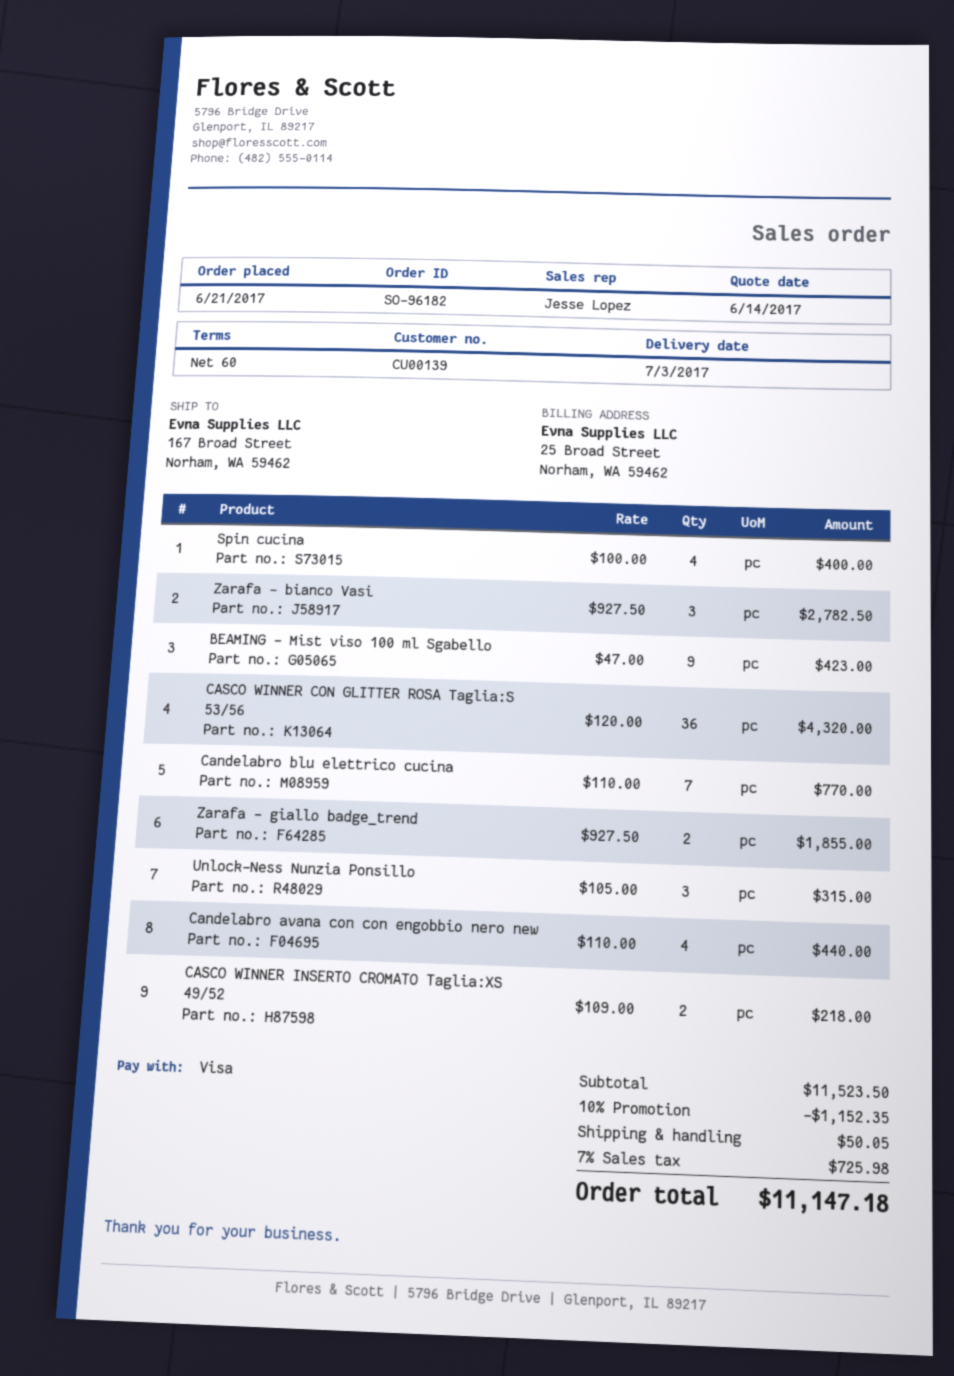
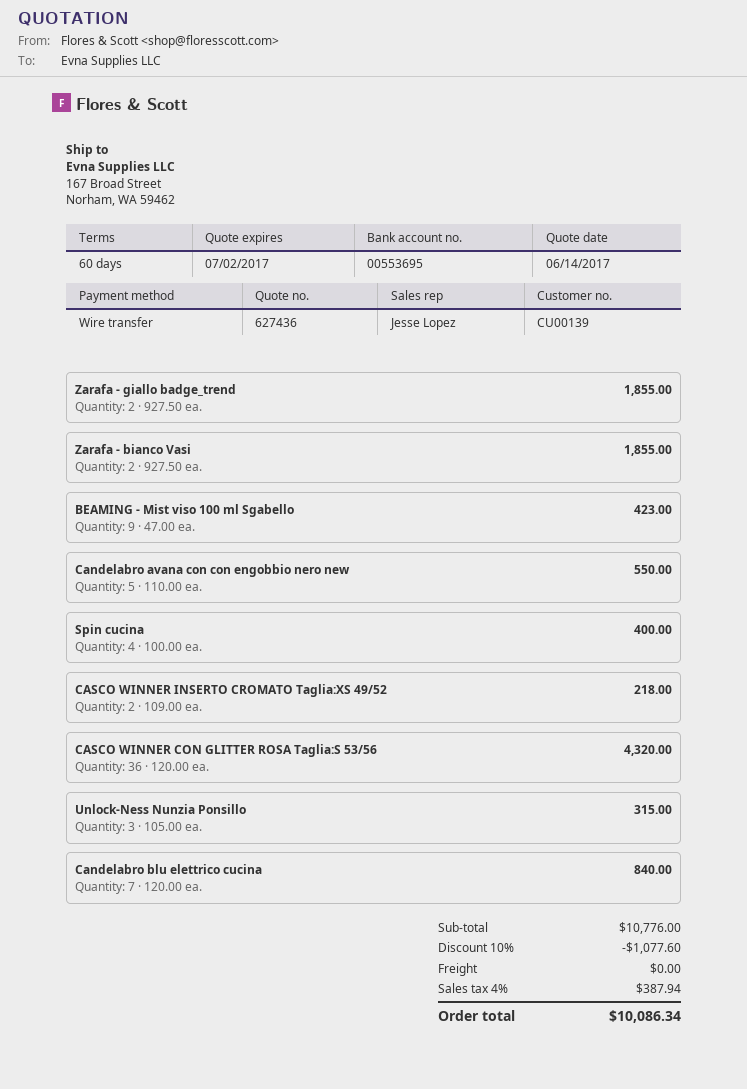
payment method: Visa -> bank transfer
Zarafa - bianco Vasi: 3 x 927.50 = 2782.50 -> 2 x 927.50 = 1855.00
Candelabro blu elettrico cucina: 7 x 110.00 = 770.00 -> 7 x 120.00 = 840.00
Candelabro avana con con engobbio nero new: 4 x 110.00 = 440.00 -> 5 x 110.00 = 550.00
subtotal: 11523.50 -> 10776.00
discount: 10% = 1152.35 -> 10% = 1077.60
shipping: 50.05 -> 0.00
tax: 7% = 725.98 -> 4% = 387.94
total: 11147.18 -> 10086.34

